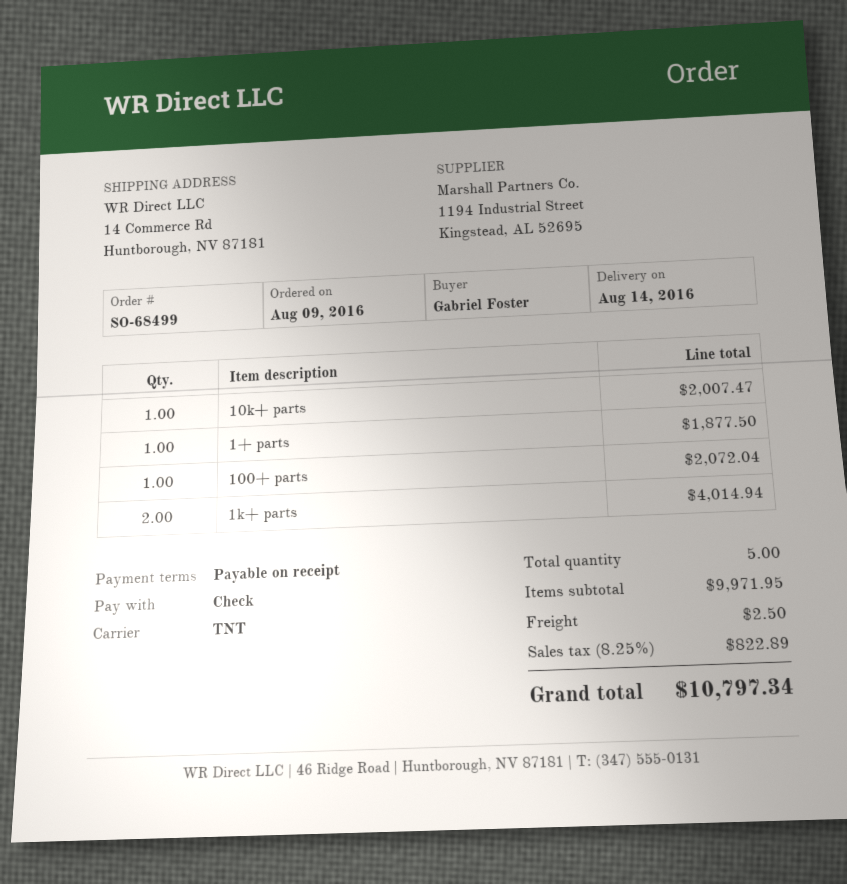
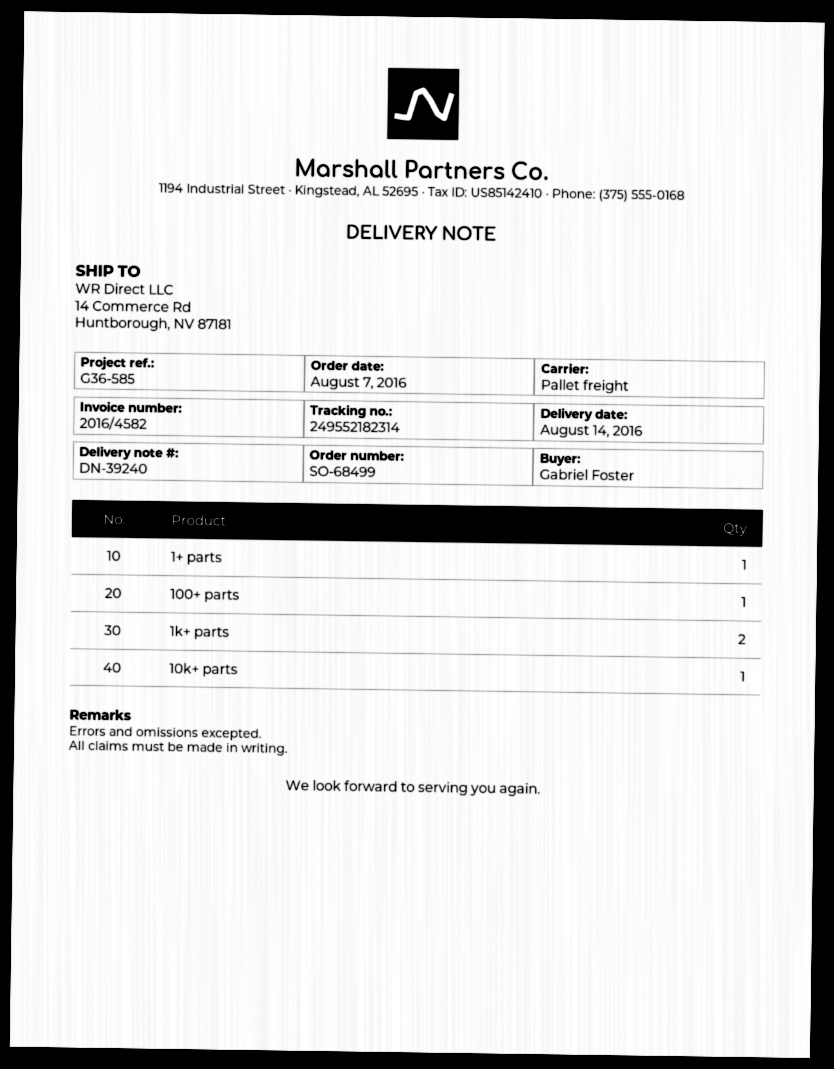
order date: 2016-08-09 -> 2016-08-07
shipping method: TNT -> pallet freight

